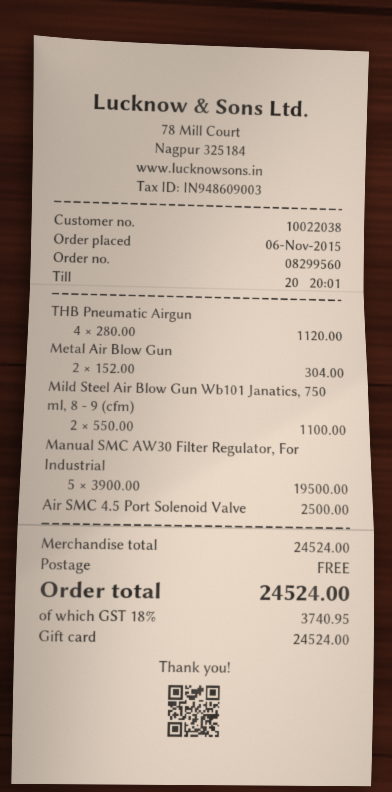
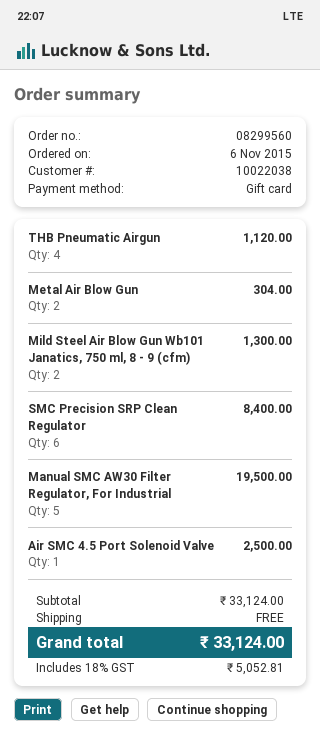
Mild Steel Air Blow Gun Wb101 Janatics, 750 ml, 8 - 9 (cfm): 2 for 1100.00 -> 2 for 1300.00
SMC Precision SRP Clean Regulator: none -> 6 for 8400.00
subtotal: 24524.00 -> 33124.00
tax: 18% = 3740.95 -> 18% = 5052.81
total: 24524.00 -> 33124.00

